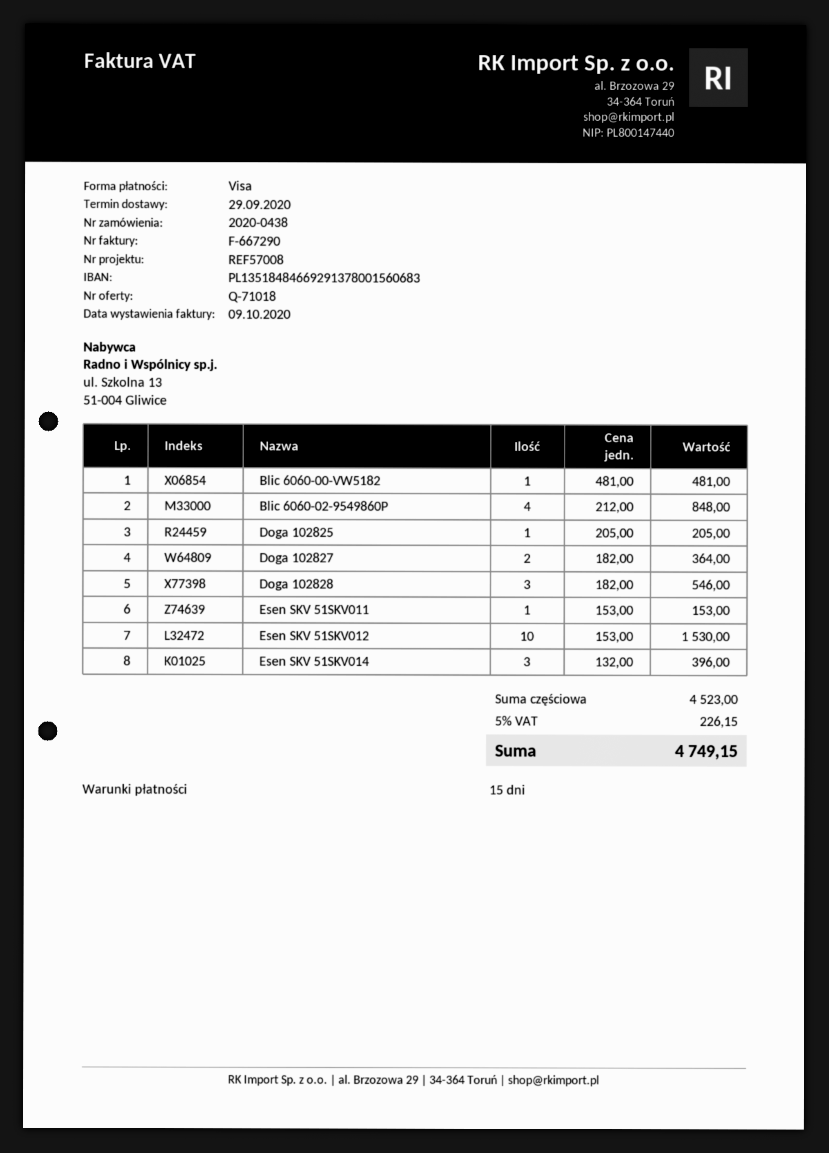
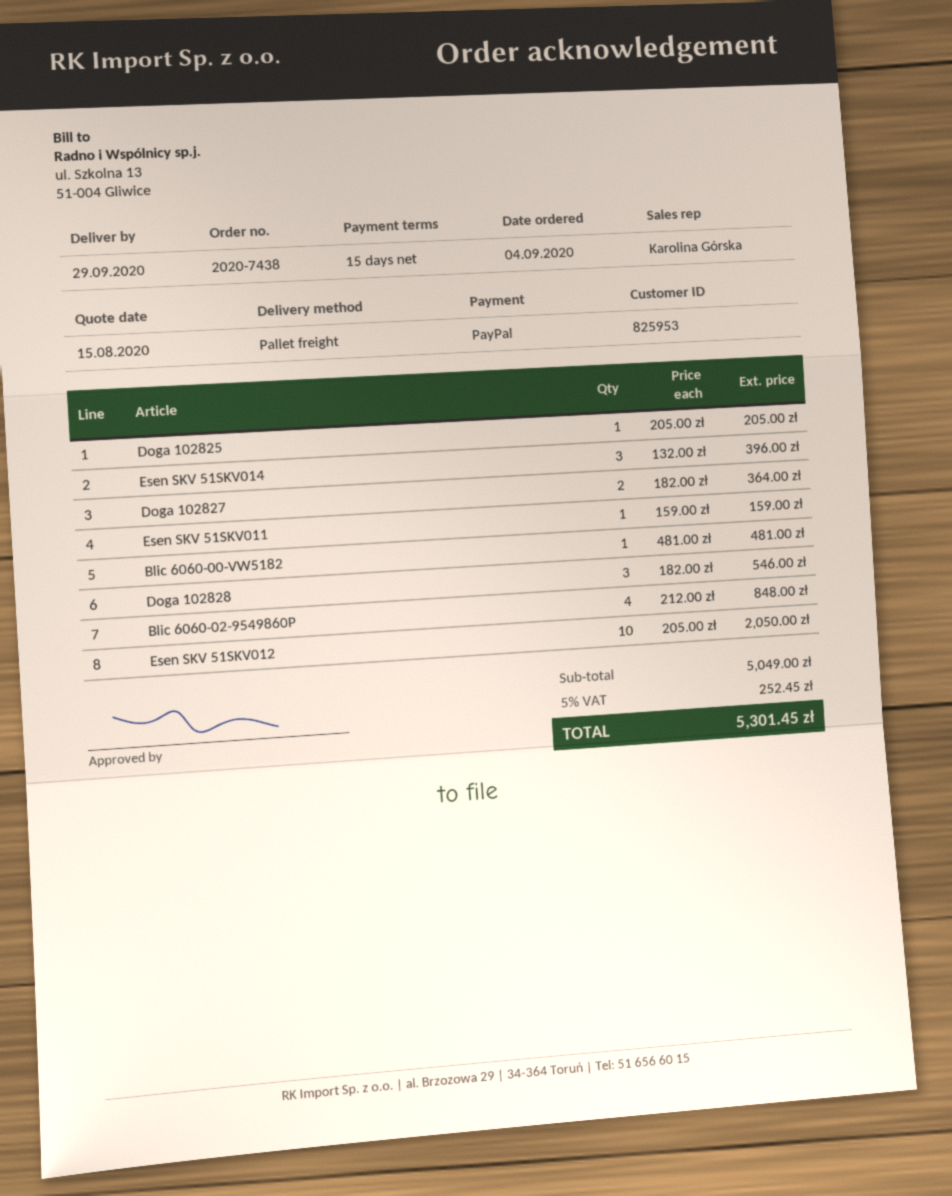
order number: 2020-0438 -> 2020-7438
payment method: Visa -> PayPal
Esen SKV 51SKV011: 1 x 153.00 = 153.00 -> 1 x 159.00 = 159.00
Esen SKV 51SKV012: 10 x 153.00 = 1530.00 -> 10 x 205.00 = 2050.00
subtotal: 4523.00 -> 5049.00
tax: 5% = 226.15 -> 5% = 252.45
total: 4749.15 -> 5301.45

